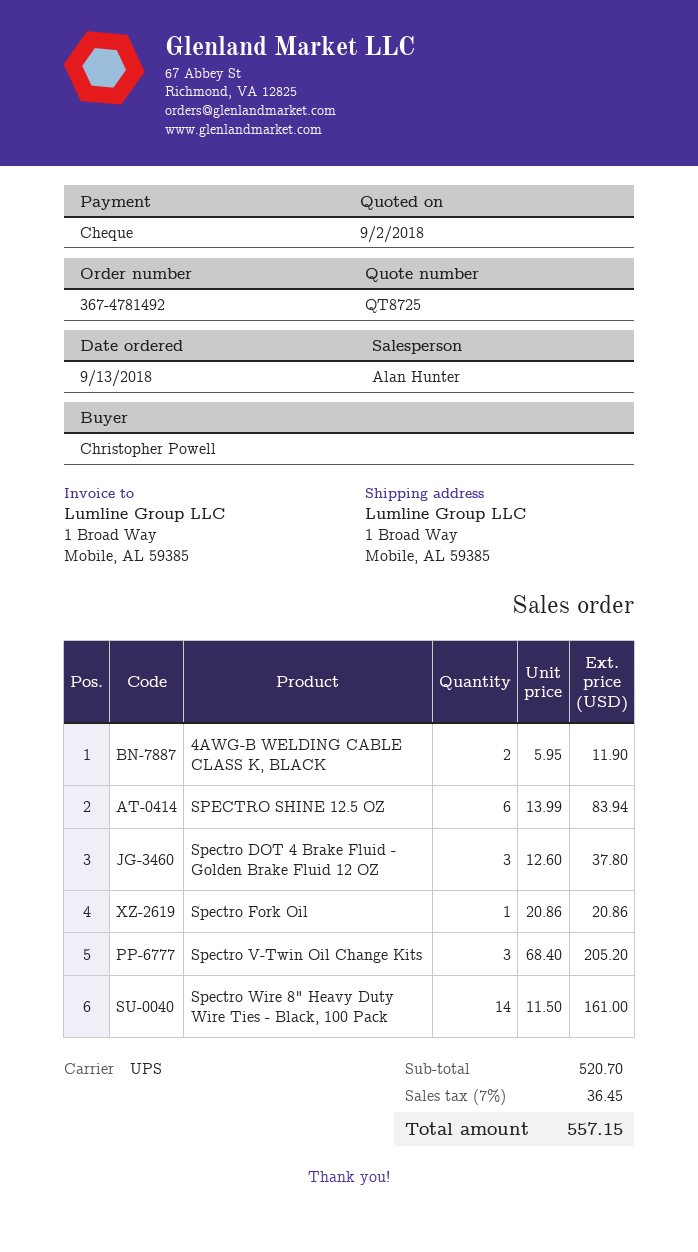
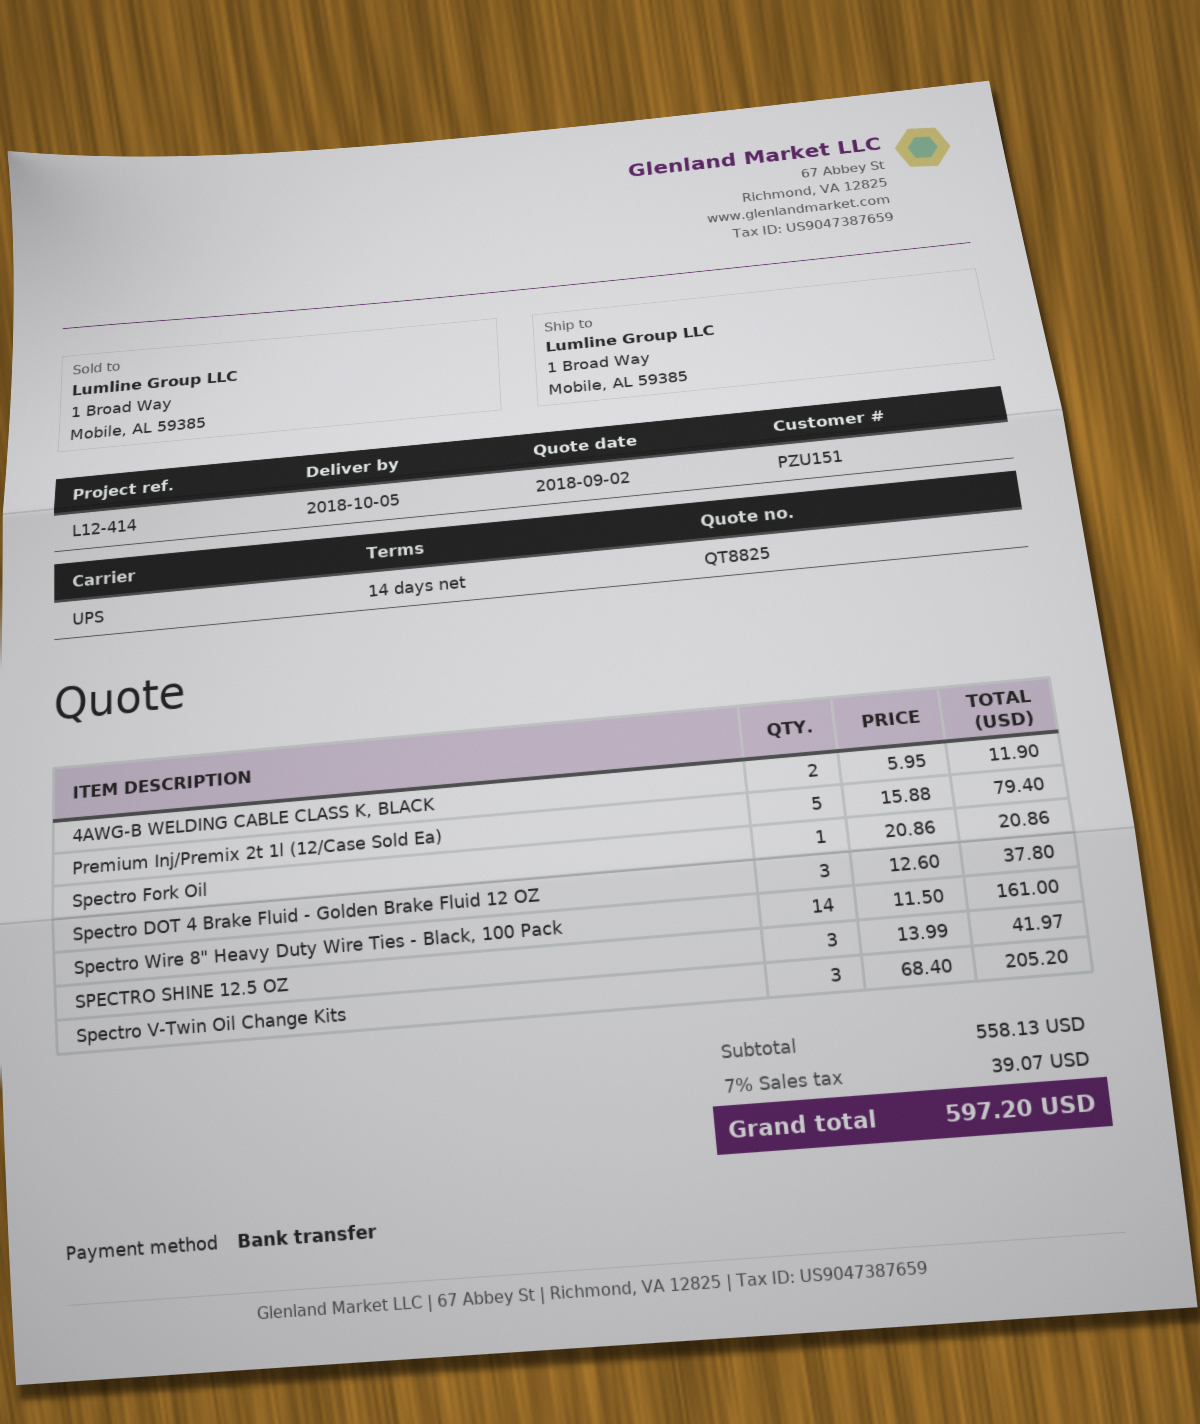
quote number: QT8725 -> QT8825
payment method: cheque -> bank transfer
SPECTRO SHINE 12.5 OZ: 6 x 13.99 = 83.94 -> 3 x 13.99 = 41.97
Premium Inj/Premix 2t 1l (12/Case Sold Ea): none -> 5 x 15.88 = 79.40
subtotal: 520.70 -> 558.13
tax: 7% = 36.45 -> 7% = 39.07
total: 557.15 -> 597.20

